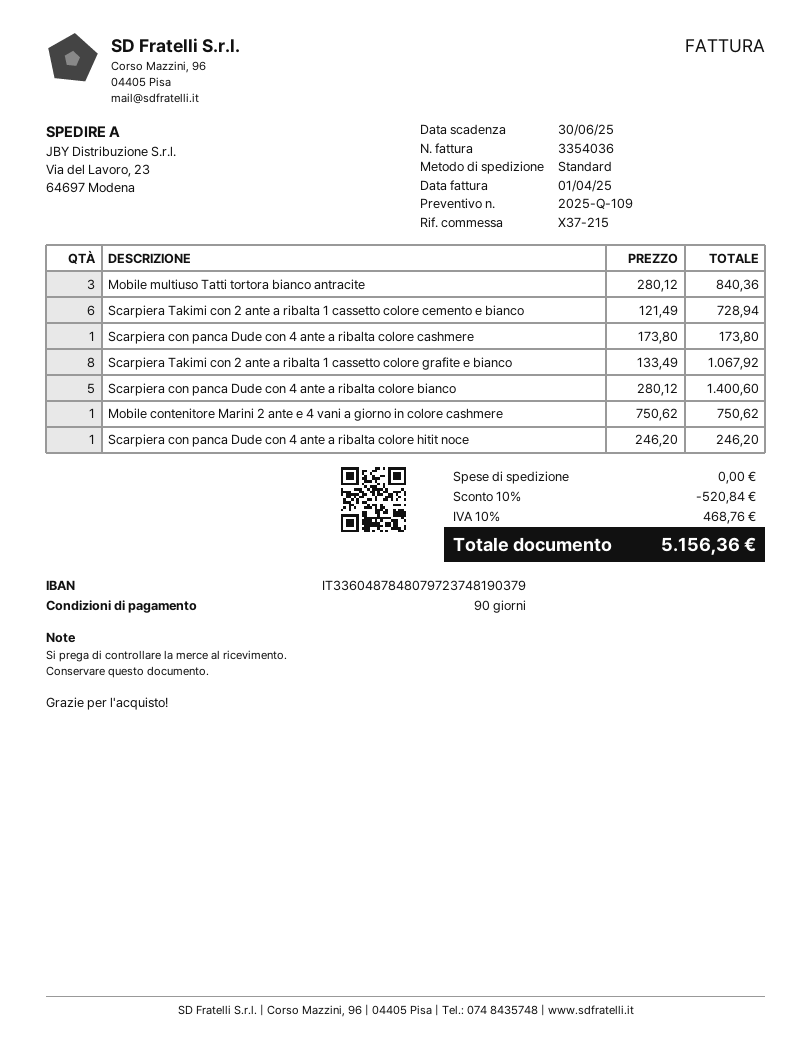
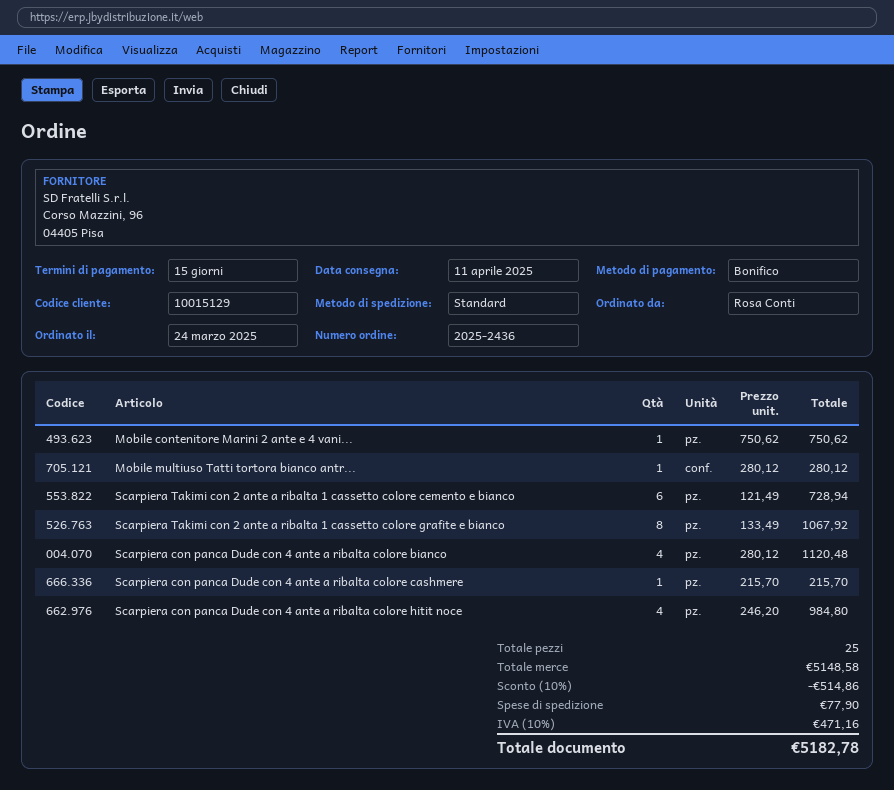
payment terms: 90 days -> 15 days
Mobile multiuso Tatti tortora bianco antracite: 3 x 280.12 = 840.36 -> 1 x 280.12 = 280.12
Scarpiera con panca Dude con 4 ante a ribalta colore cashmere: 1 x 173.80 = 173.80 -> 1 x 215.70 = 215.70
Scarpiera con panca Dude con 4 ante a ribalta colore bianco: 5 x 280.12 = 1400.60 -> 4 x 280.12 = 1120.48
Scarpiera con panca Dude con 4 ante a ribalta colore hitit noce: 1 x 246.20 = 246.20 -> 4 x 246.20 = 984.80
discount: 10% = 520.84 -> 10% = 514.86
shipping: 0.00 -> 77.90
tax: 10% = 468.76 -> 10% = 471.16
total: 5156.36 -> 5182.78

